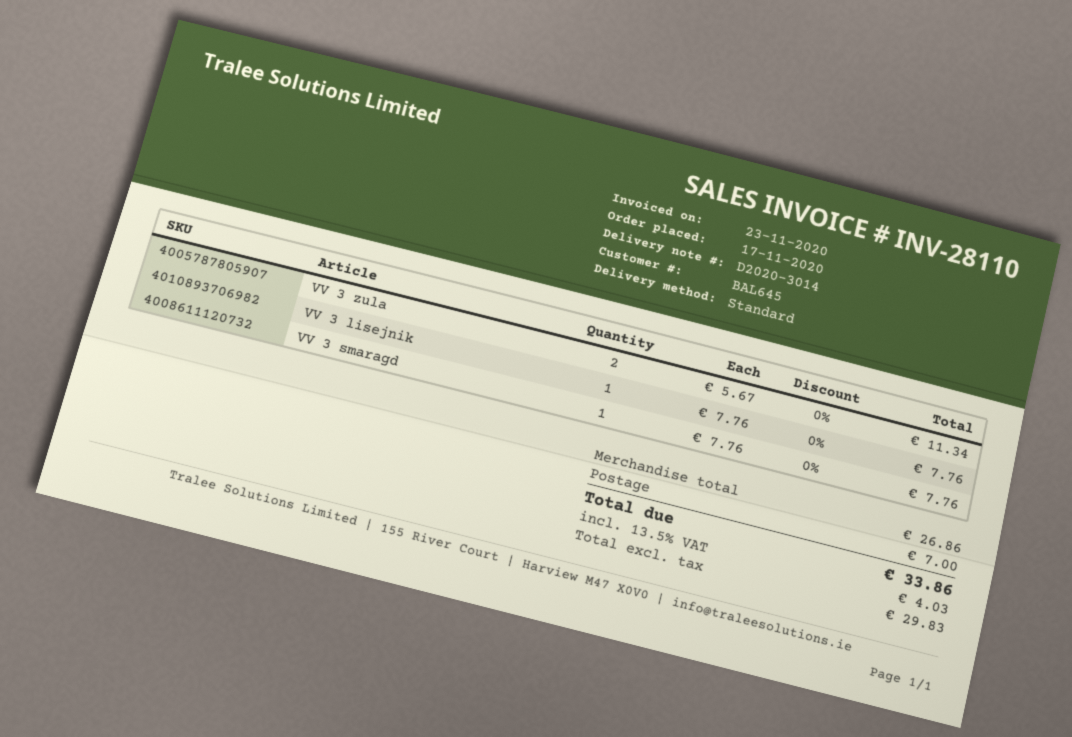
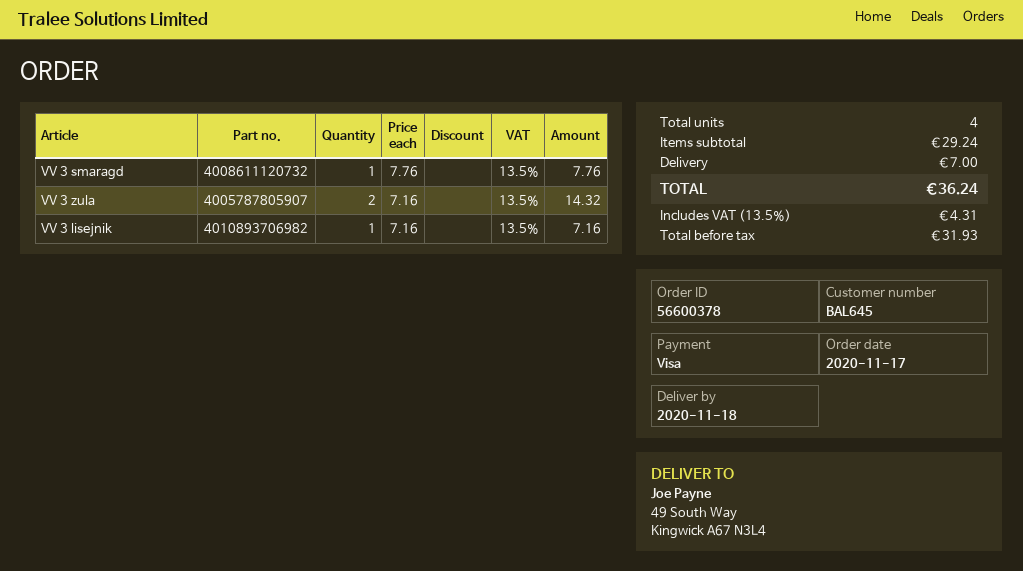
VV 3 zula: 2 x 5.67 = 11.34 -> 2 x 7.16 = 14.32
VV 3 lisejnik: 1 x 7.76 = 7.76 -> 1 x 7.16 = 7.16
subtotal: 26.86 -> 29.24
net: 29.83 -> 31.93
tax: 13.5% = 4.03 -> 13.5% = 4.31
total: 33.86 -> 36.24

